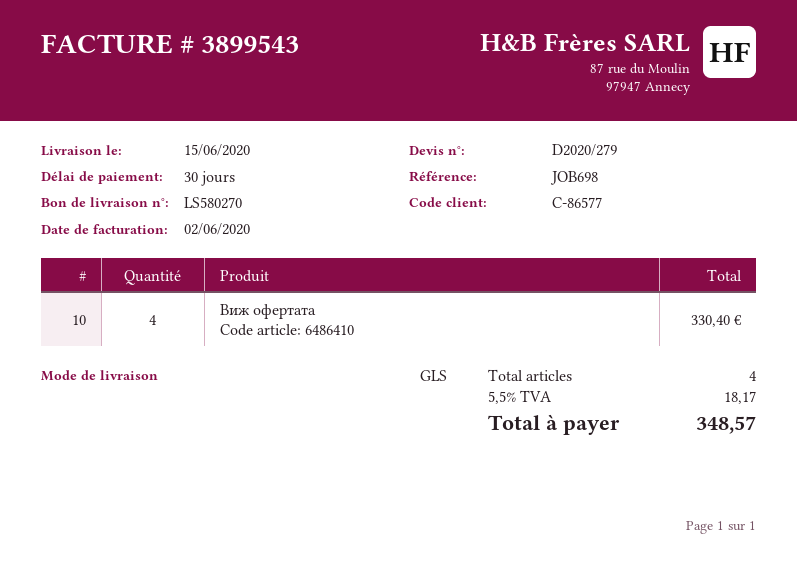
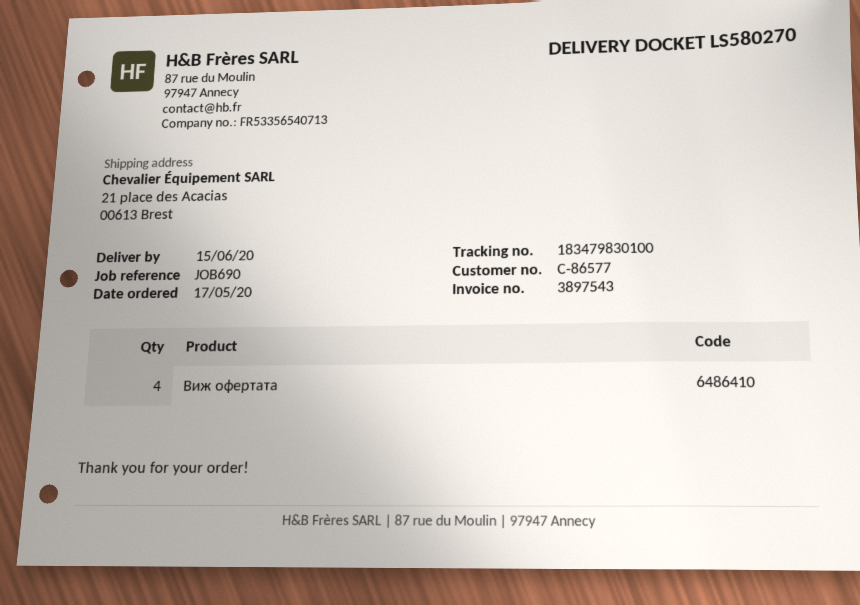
invoice number: 3899543 -> 3897543
reference: JOB698 -> JOB690

